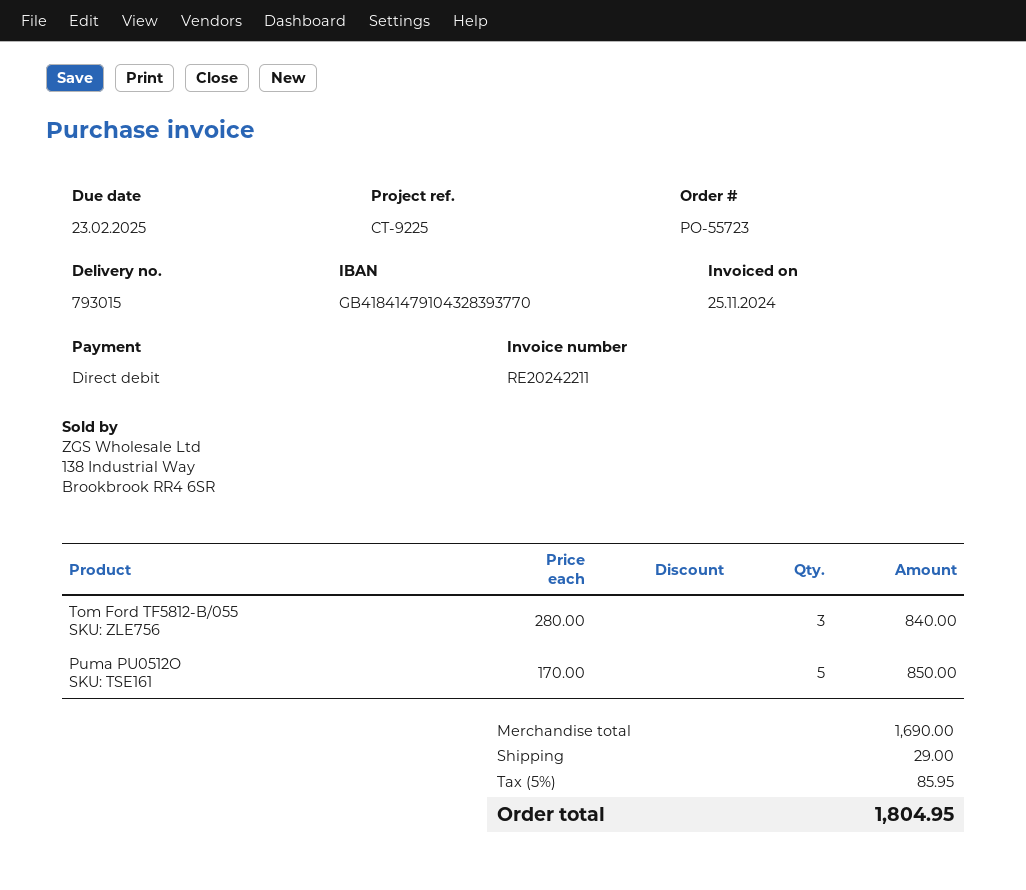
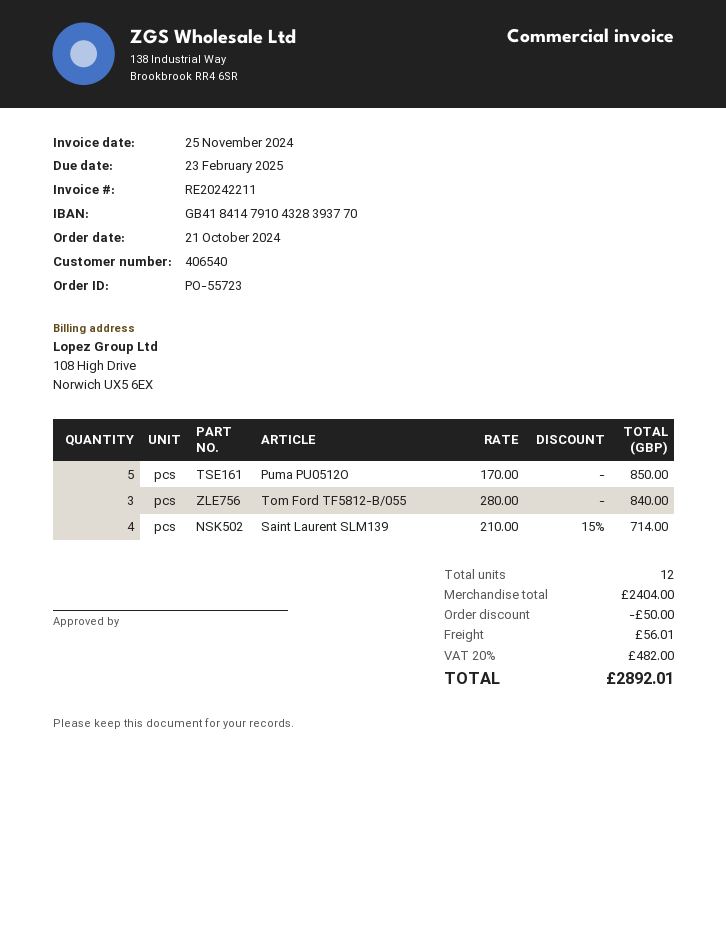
Saint Laurent SLM139: none -> 4 x 210.00 - 15% = 714.00
subtotal: 1690.00 -> 2404.00
discount: none -> 50.00
shipping: 29.00 -> 56.01
tax: 5% = 85.95 -> 20% = 482.00
total: 1804.95 -> 2892.01

